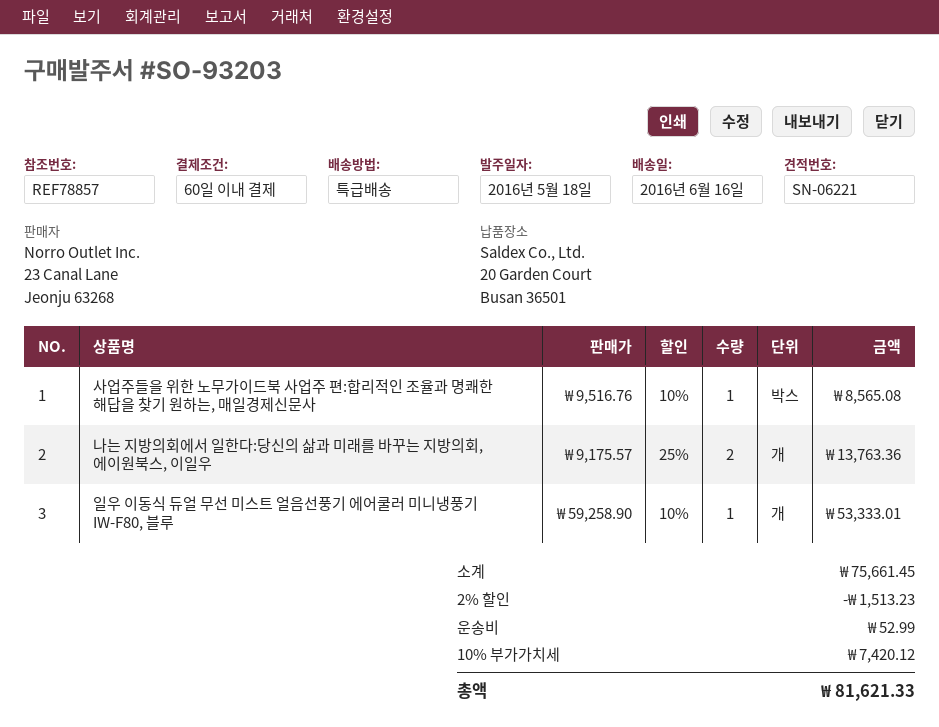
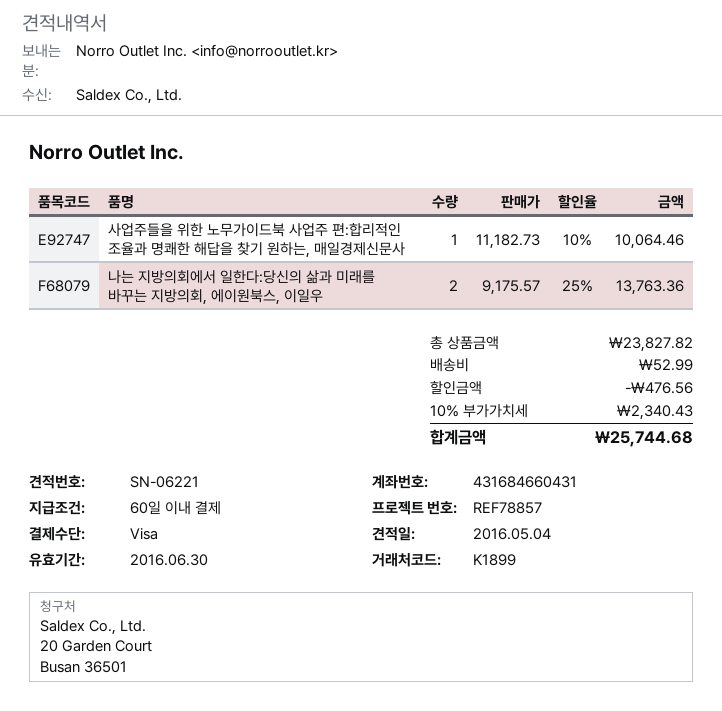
사업주들을 위한 노무가이드북 사업주 편:합리적인 조율과 명쾌한 해답을 찾기 원하는, 매일경제신문사: 1 x 9516.76 - 10% = 8565.08 -> 1 x 11182.73 - 10% = 10064.46
일우 이동식 듀얼 무선 미스트 얼음선풍기 에어쿨러 미니냉풍기 IW-F80, 블루: 1 x 59258.90 - 10% = 53333.01 -> none
subtotal: 75661.45 -> 23827.82
discount: 1513.23 -> 476.56
tax: 10% = 7420.12 -> 10% = 2340.43
total: 81621.33 -> 25744.68

